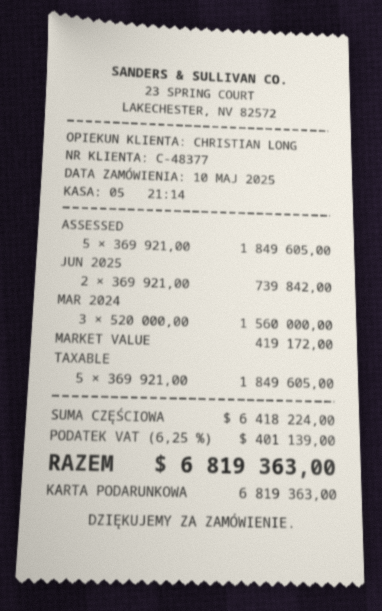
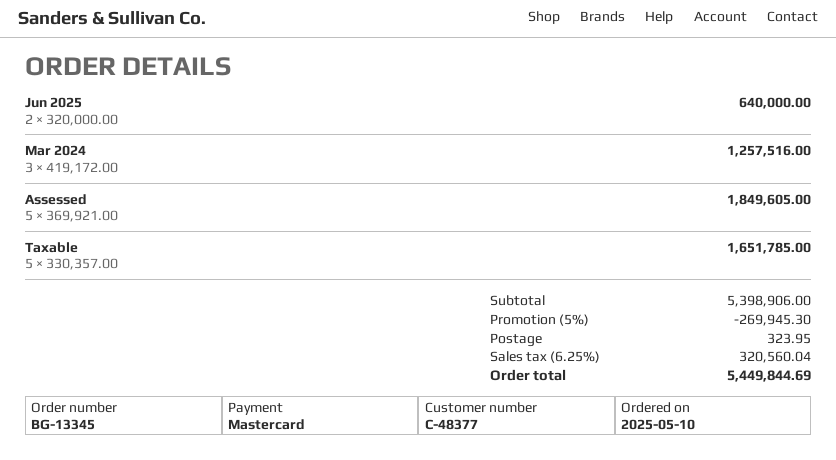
payment method: gift card -> Mastercard
JUN 2025: 2 x 369921.00 = 739842.00 -> 2 x 320000.00 = 640000.00
MAR 2024: 3 x 520000.00 = 1560000.00 -> 3 x 419172.00 = 1257516.00
MARKET VALUE: 1 x 419172.00 = 419172.00 -> none
TAXABLE: 5 x 369921.00 = 1849605.00 -> 5 x 330357.00 = 1651785.00
subtotal: 6418224.00 -> 5398906.00
discount: none -> 5% = 269945.30
shipping: none -> 323.95
tax: 6.25% = 401139.00 -> 6.25% = 320560.04
total: 6819363.00 -> 5449844.69

